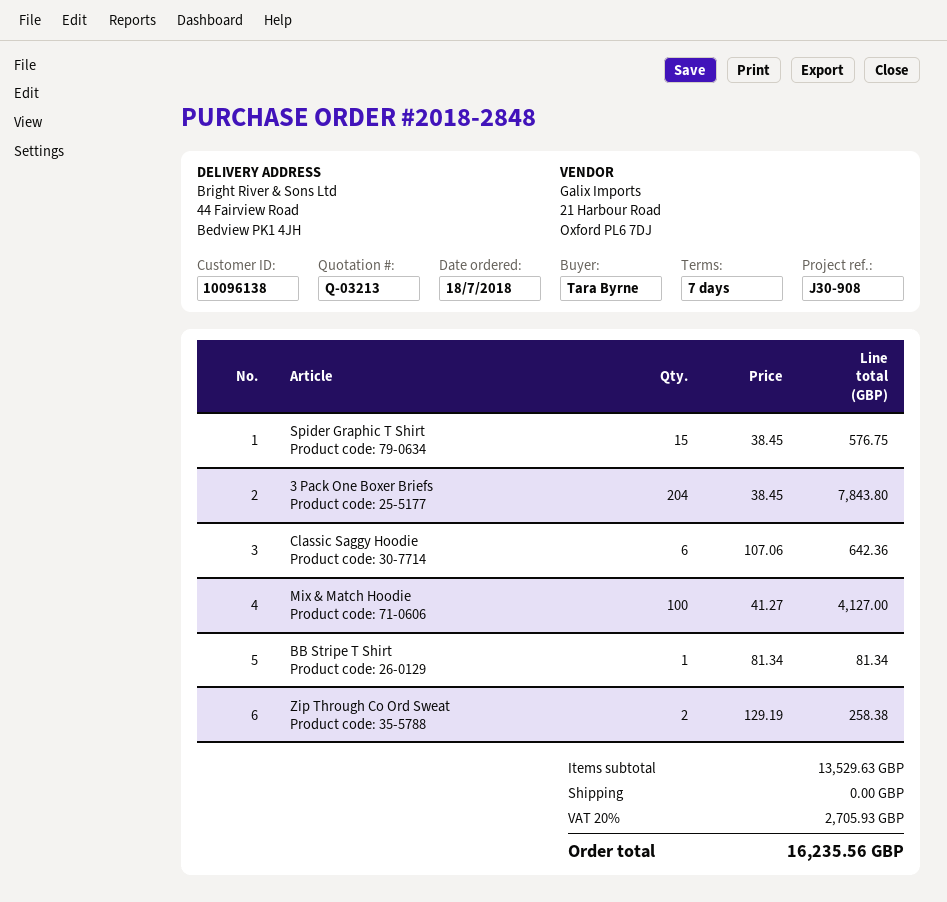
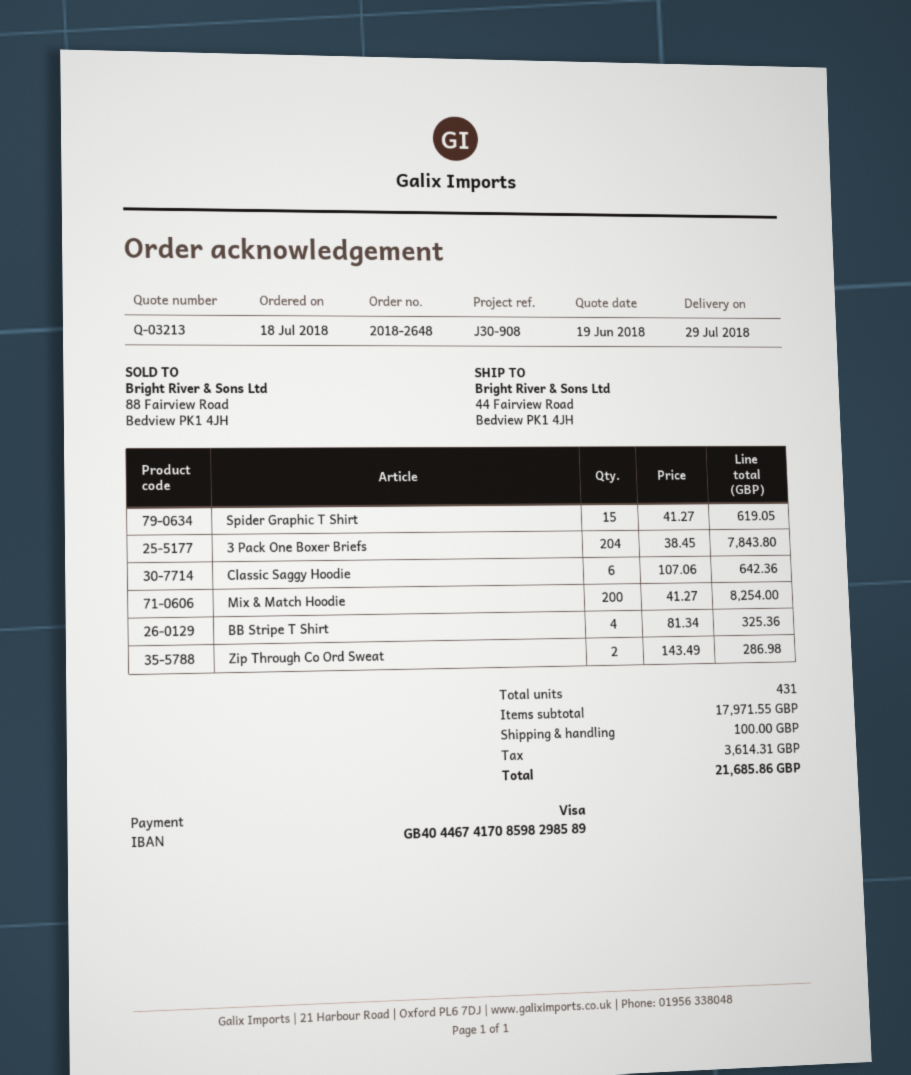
order number: 2018-2848 -> 2018-2648
Spider Graphic T Shirt: 15 x 38.45 = 576.75 -> 15 x 41.27 = 619.05
Mix & Match Hoodie: 100 x 41.27 = 4127.00 -> 200 x 41.27 = 8254.00
BB Stripe T Shirt: 1 x 81.34 = 81.34 -> 4 x 81.34 = 325.36
Zip Through Co Ord Sweat: 2 x 129.19 = 258.38 -> 2 x 143.49 = 286.98
subtotal: 13529.63 -> 17971.55
shipping: 0.00 -> 100.00
tax: 2705.93 -> 3614.31
total: 16235.56 -> 21685.86

